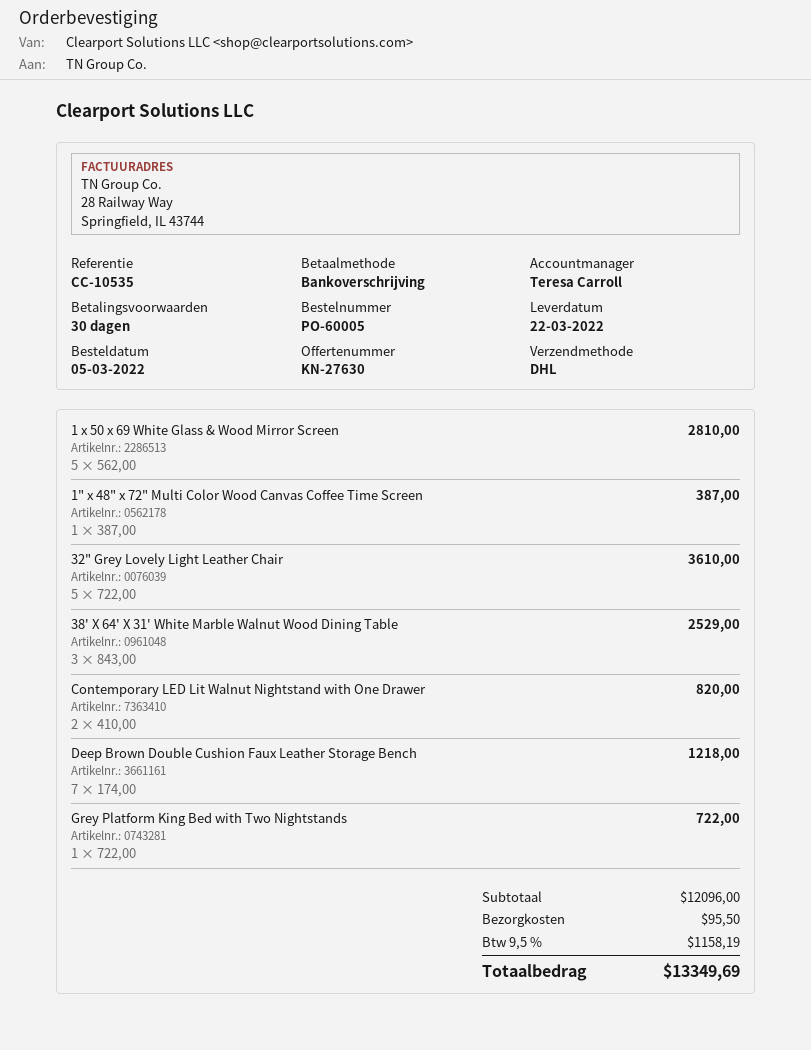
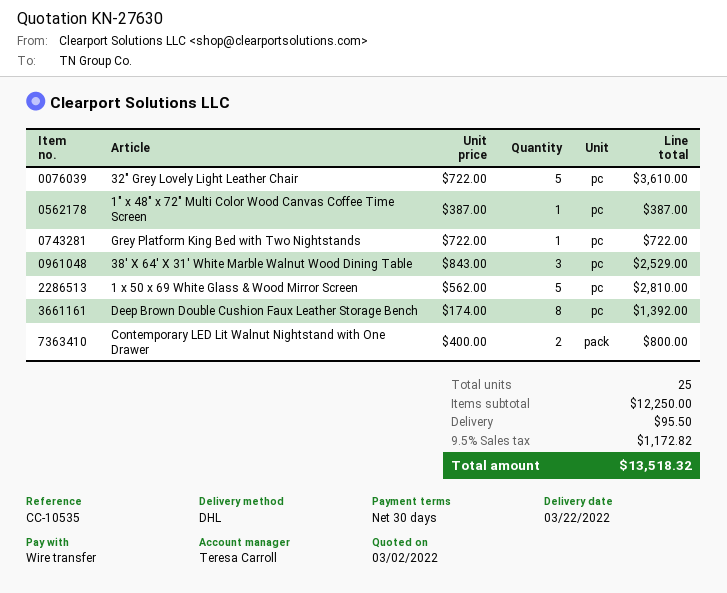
Contemporary LED Lit Walnut Nightstand with One Drawer: 2 x 410.00 = 820.00 -> 2 x 400.00 = 800.00
Deep Brown Double Cushion Faux Leather Storage Bench: 7 x 174.00 = 1218.00 -> 8 x 174.00 = 1392.00
subtotal: 12096.00 -> 12250.00
tax: 9.5% = 1158.19 -> 9.5% = 1172.82
total: 13349.69 -> 13518.32

